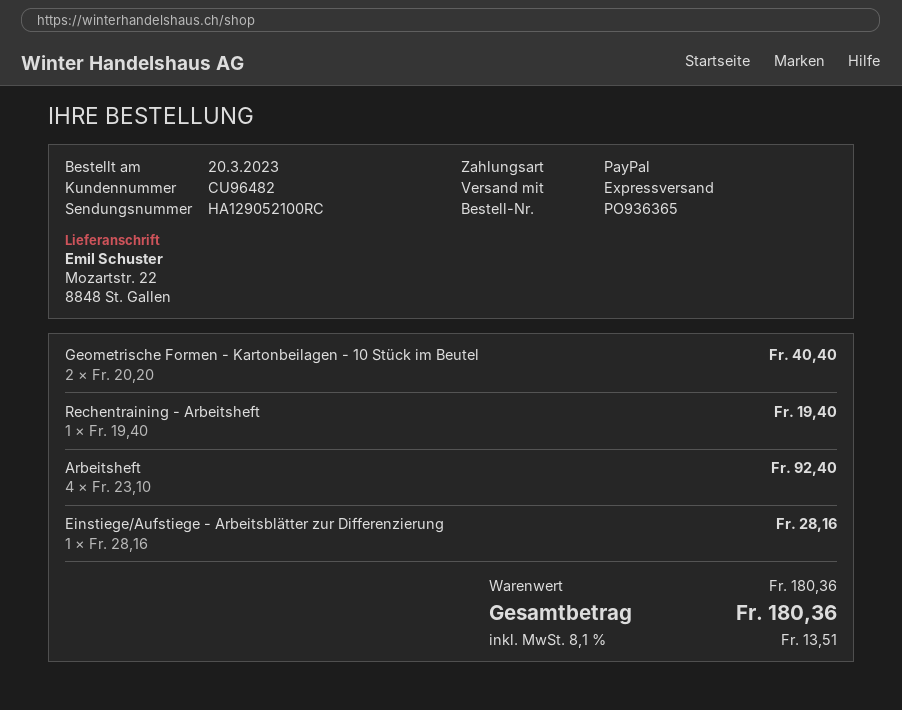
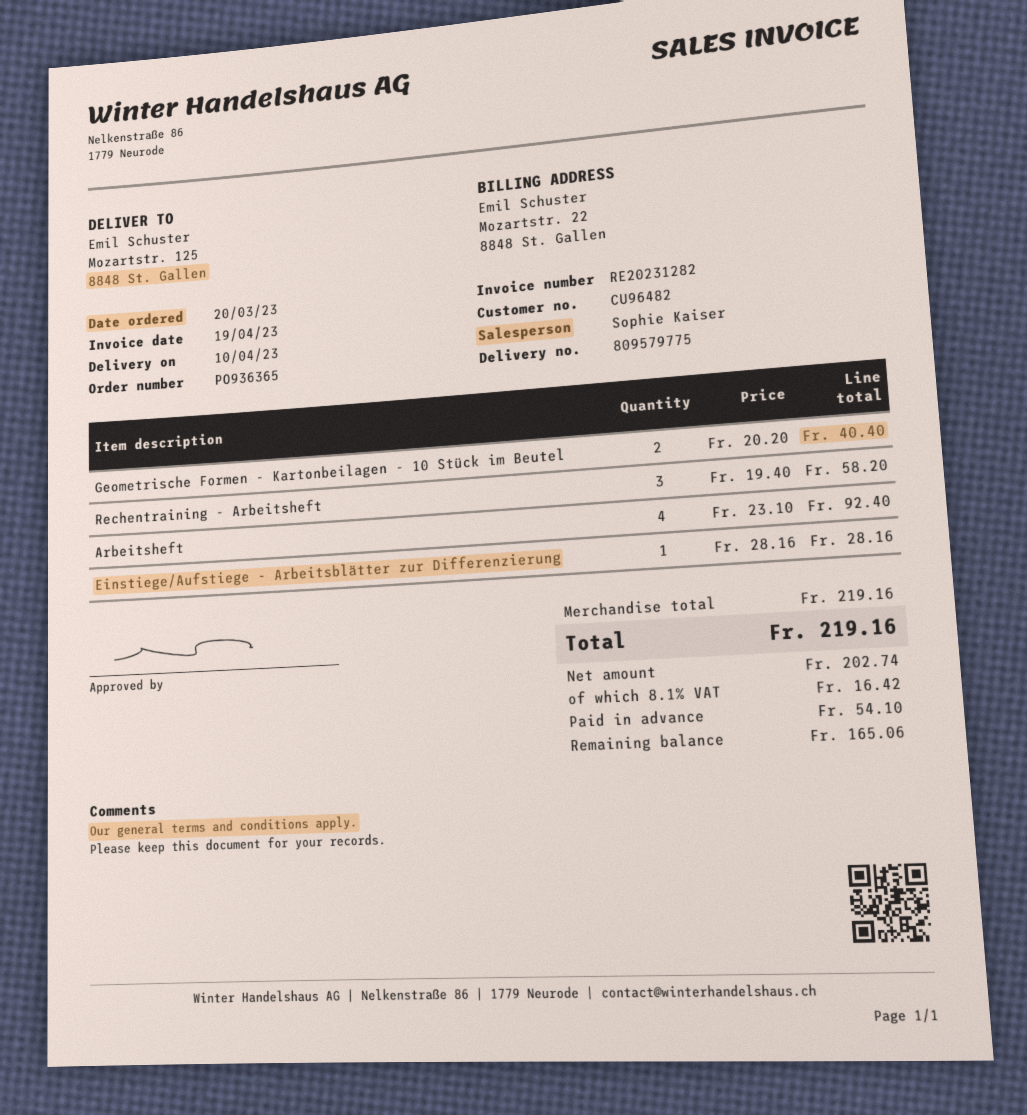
ship to: Mozartstr. 22, 8848 St. Gallen -> Mozartstr. 125, 8848 St. Gallen
Rechentraining - Arbeitsheft: 1 x 19.40 = 19.40 -> 3 x 19.40 = 58.20
subtotal: 180.36 -> 219.16
tax: 8.1% = 13.51 -> 8.1% = 16.42
total: 180.36 -> 219.16

